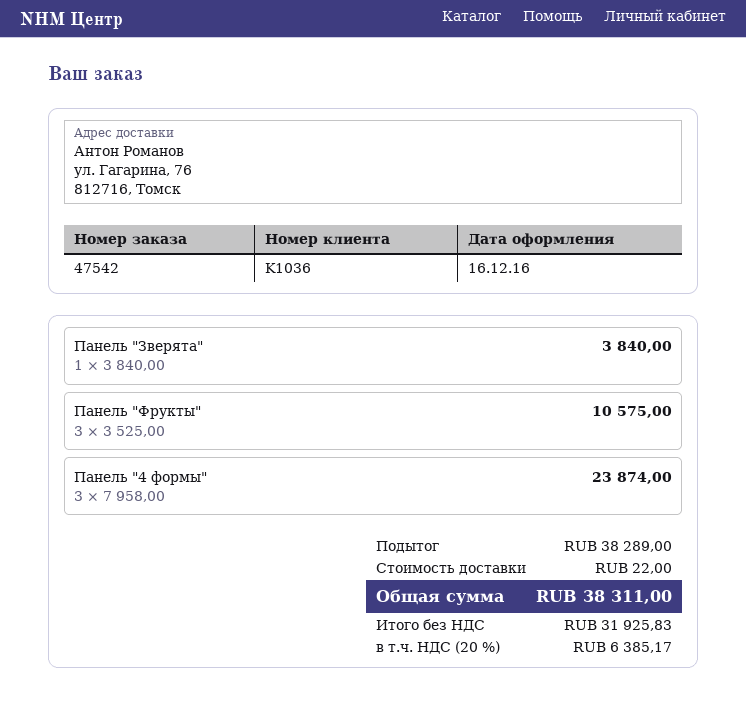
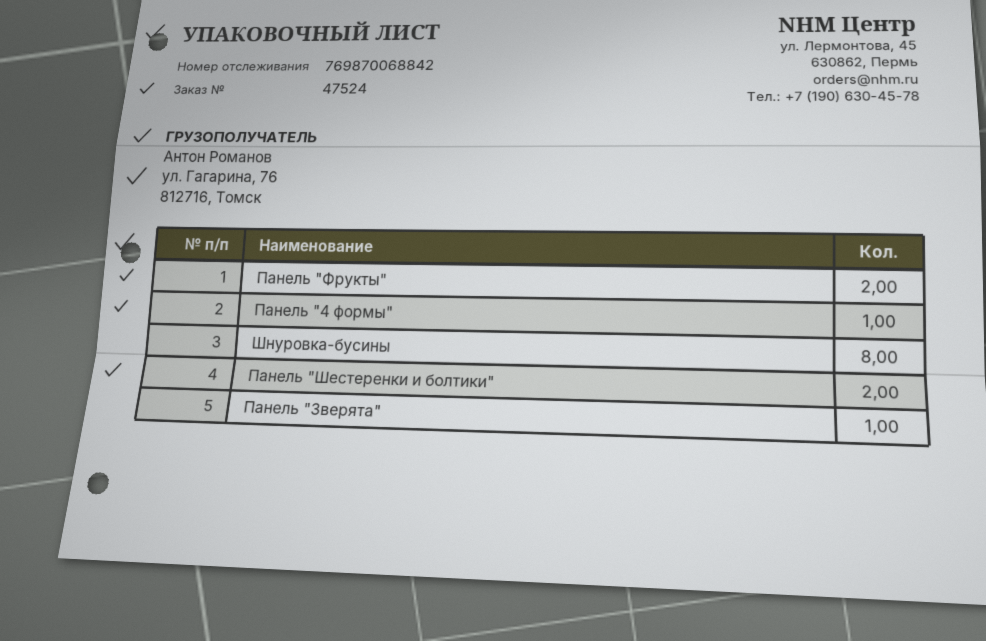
order number: 47542 -> 47524
Панель "Фрукты": 3 -> 2
Панель "4 формы": 3 -> 1
Шнуровка-бусины: none -> 8
Панель "Шестеренки и болтики": none -> 2

